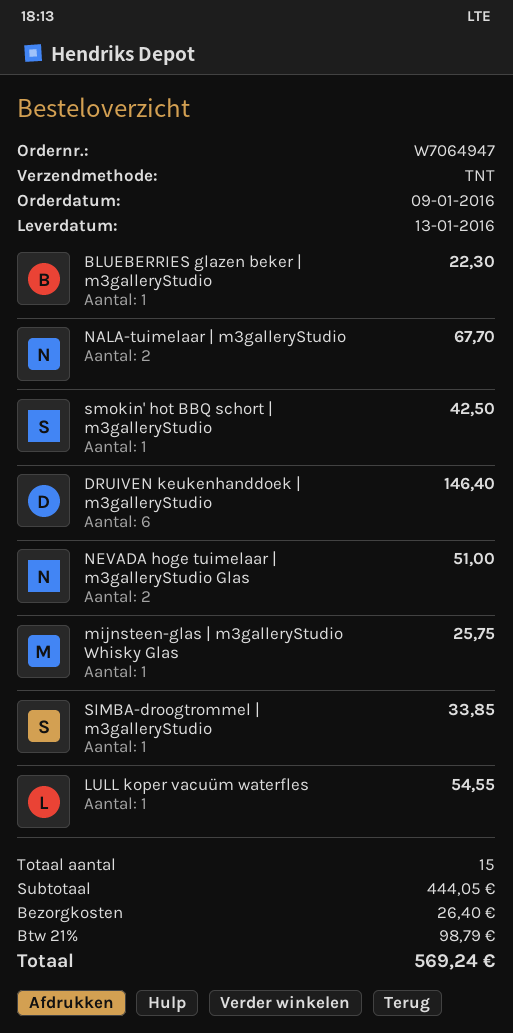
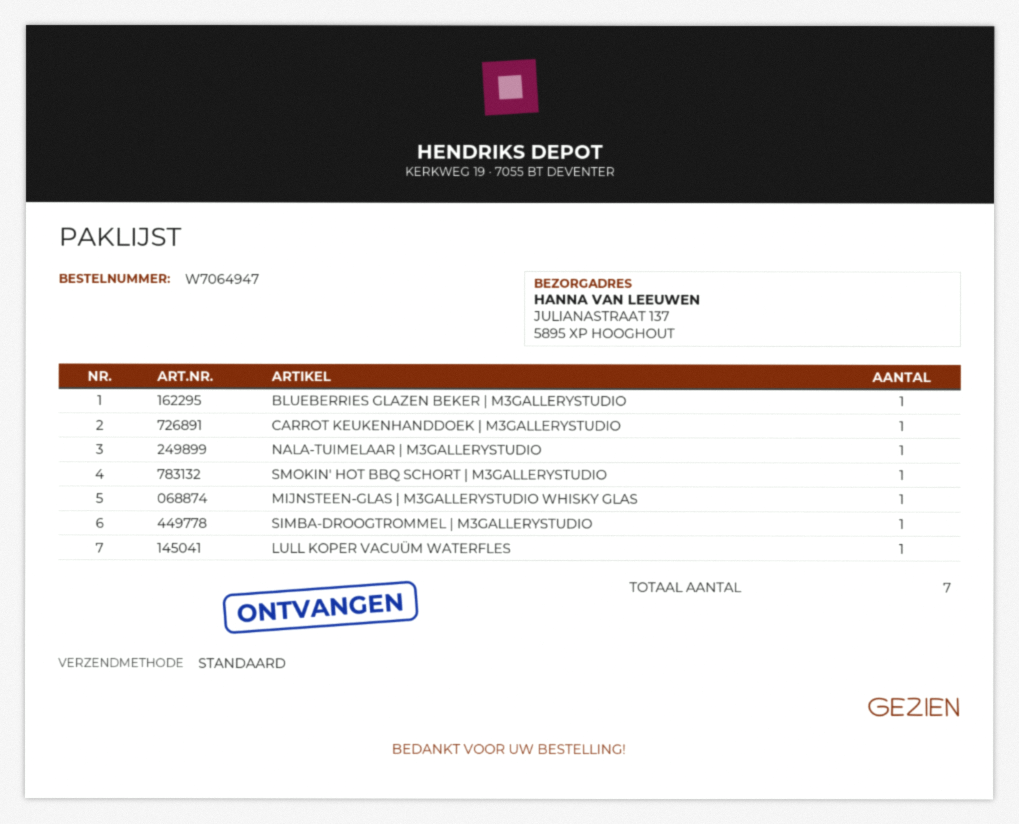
shipping method: TNT -> standard
NALA-tuimelaar | m3galleryStudio: 2 -> 1
DRUIVEN keukenhanddoek | m3galleryStudio: 6 -> none
NEVADA hoge tuimelaar | m3galleryStudio Glas: 2 -> none
CARROT KEUKENHANDDOEK | M3GALLERYSTUDIO: none -> 1
total quantity: 15 -> 7

